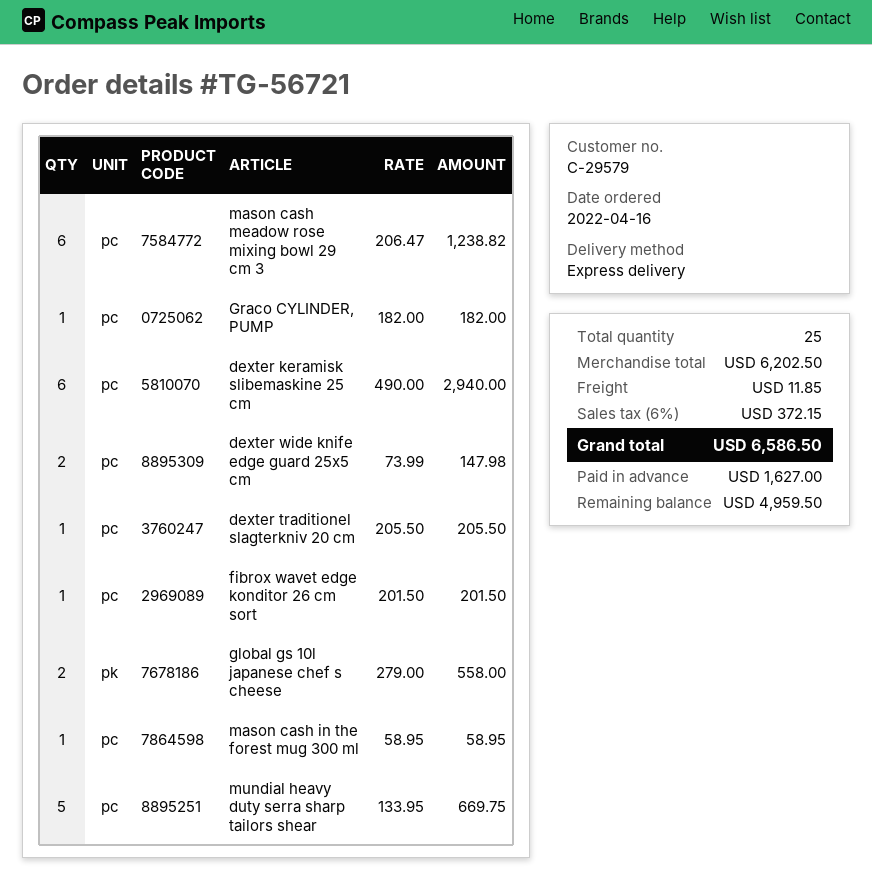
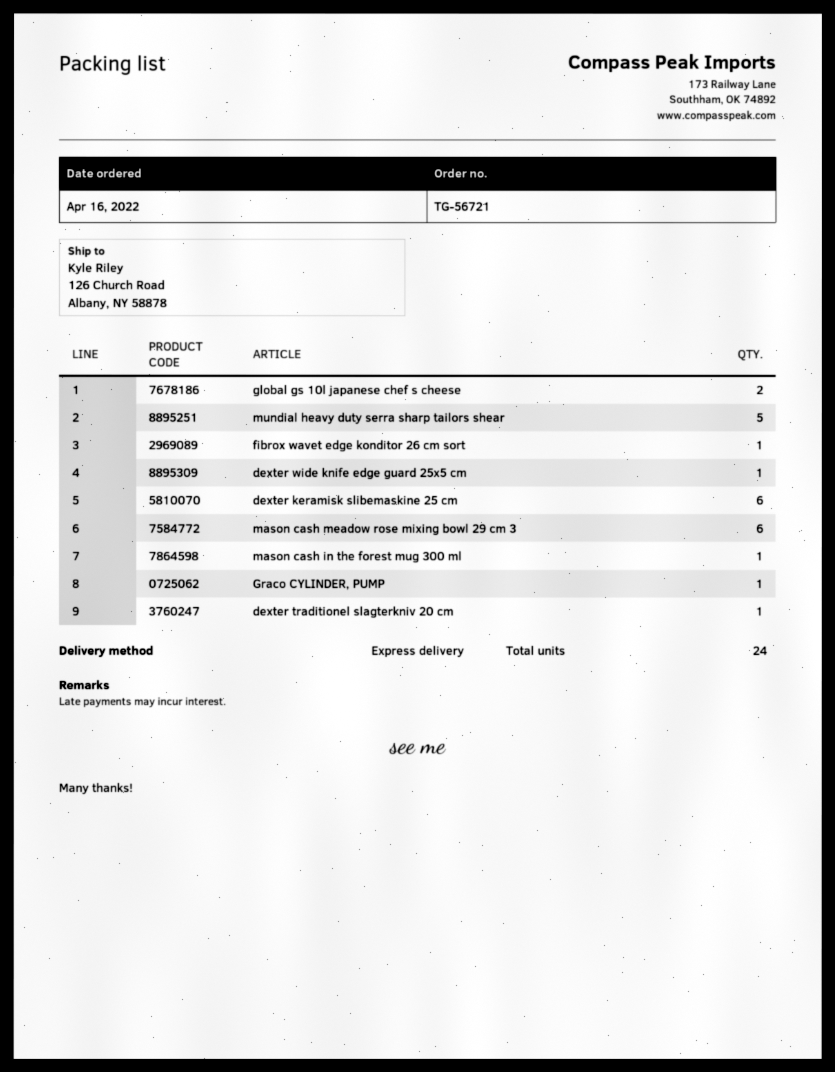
dexter wide knife edge guard 25x5 cm: 2 -> 1
total quantity: 25 -> 24

